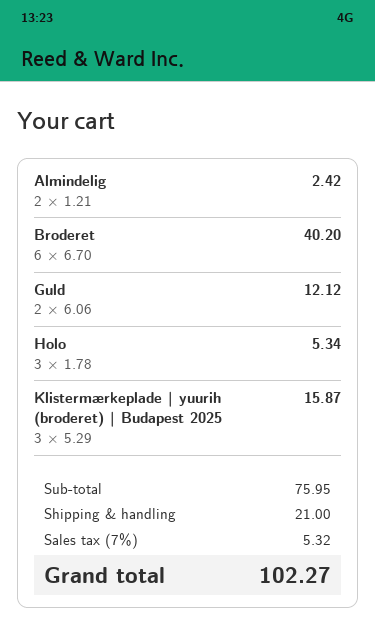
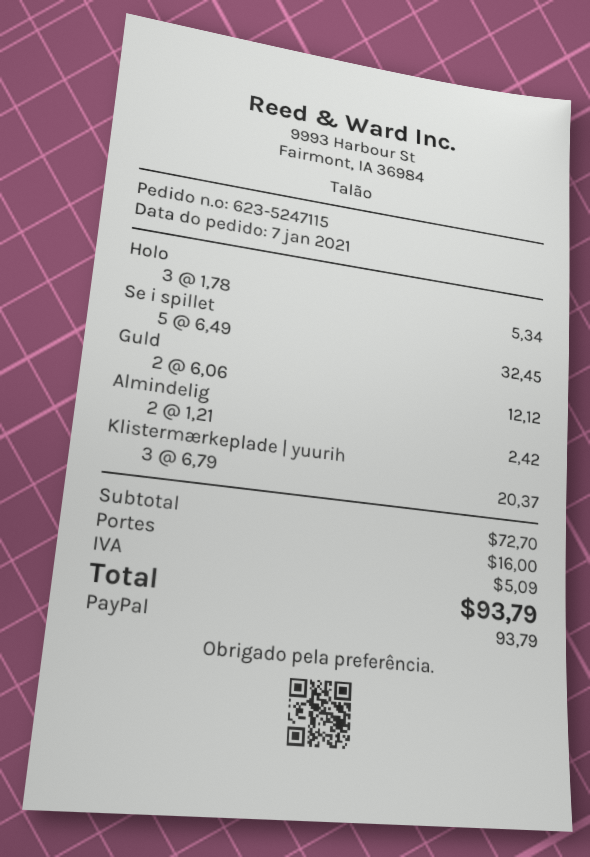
Broderet: 6 x 6.70 = 40.20 -> none
Klistermærkeplade | yuurih (broderet) | Budapest 2025: 3 x 5.29 = 15.87 -> 3 x 6.79 = 20.37
Se i spillet: none -> 5 x 6.49 = 32.45
subtotal: 75.95 -> 72.70
shipping: 21.00 -> 16.00
tax: 5.32 -> 5.09
total: 102.27 -> 93.79

